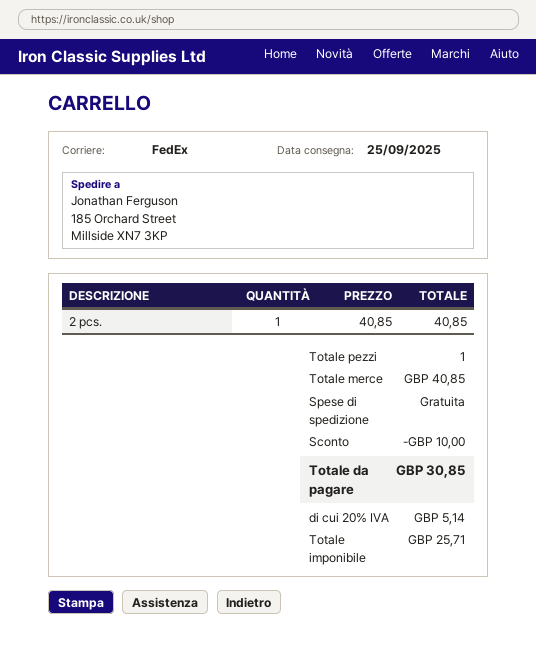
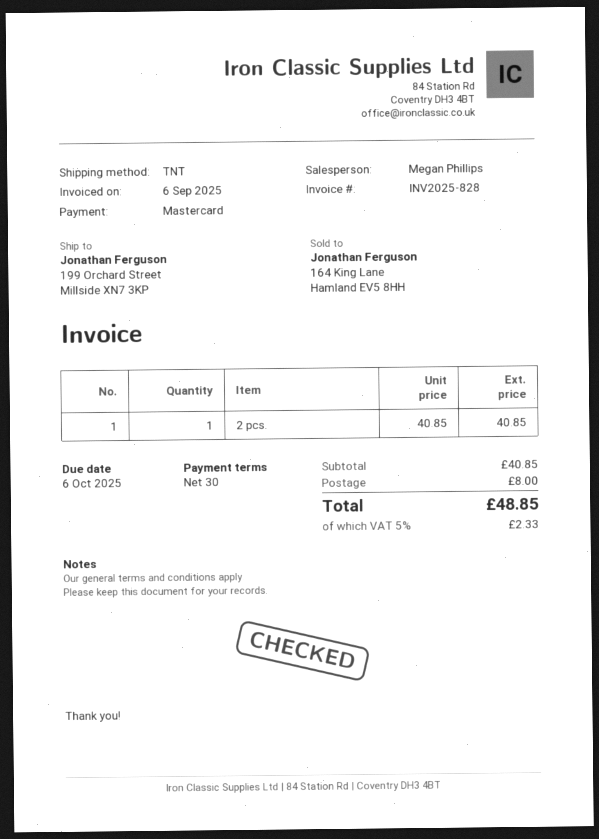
shipping method: FedEx -> TNT
ship to: 185 Orchard Street, Millside XN7 3KP -> 199 Orchard Street, Millside XN7 3KP
discount: 10.00 -> none
shipping: 0.00 -> 8.00
tax: 20% = 5.14 -> 5% = 2.33
total: 30.85 -> 48.85

